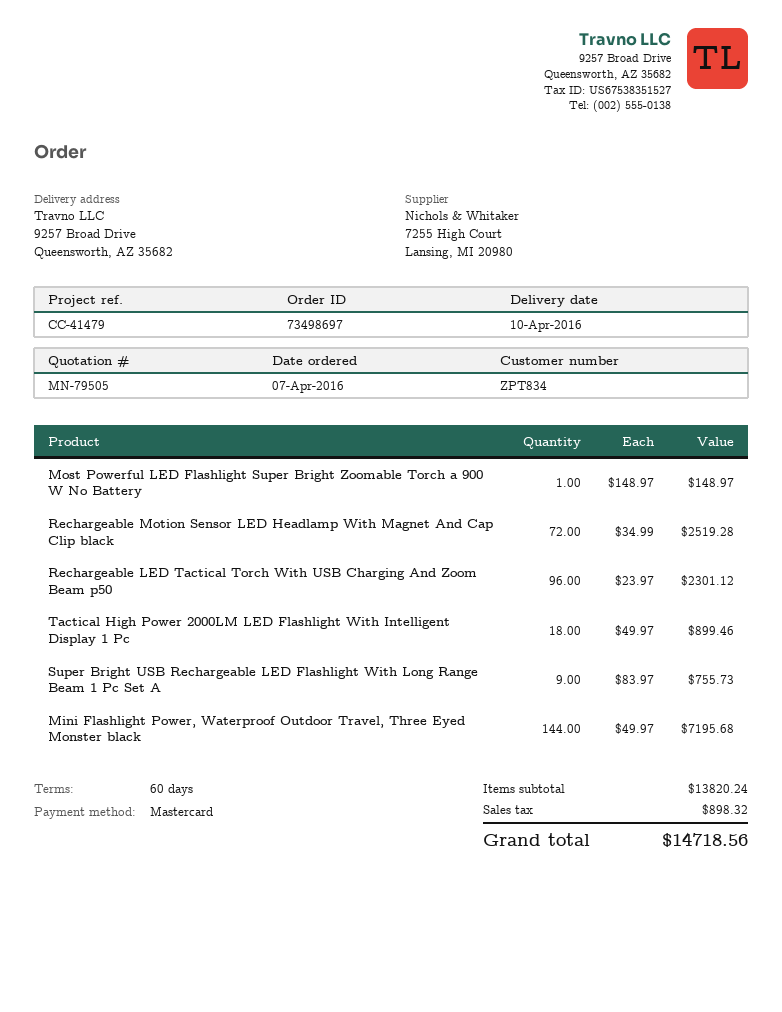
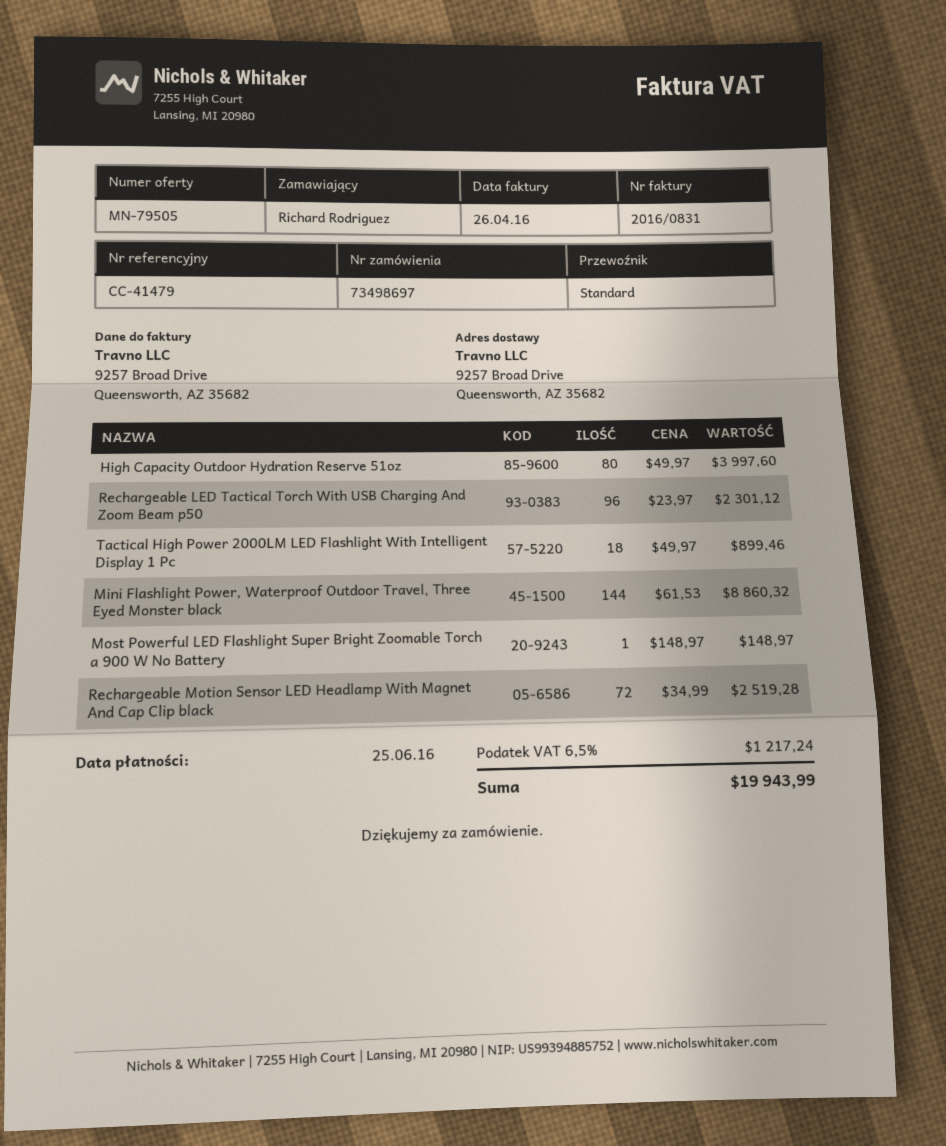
Super Bright USB Rechargeable LED Flashlight With Long Range Beam 1 Pc Set A: 9 x 83.97 = 755.73 -> none
Mini Flashlight Power, Waterproof Outdoor Travel, Three Eyed Monster black: 144 x 49.97 = 7195.68 -> 144 x 61.53 = 8860.32
High Capacity Outdoor Hydration Reserve 51oz: none -> 80 x 49.97 = 3997.60
tax: 898.32 -> 1217.24
total: 14718.56 -> 19943.99

